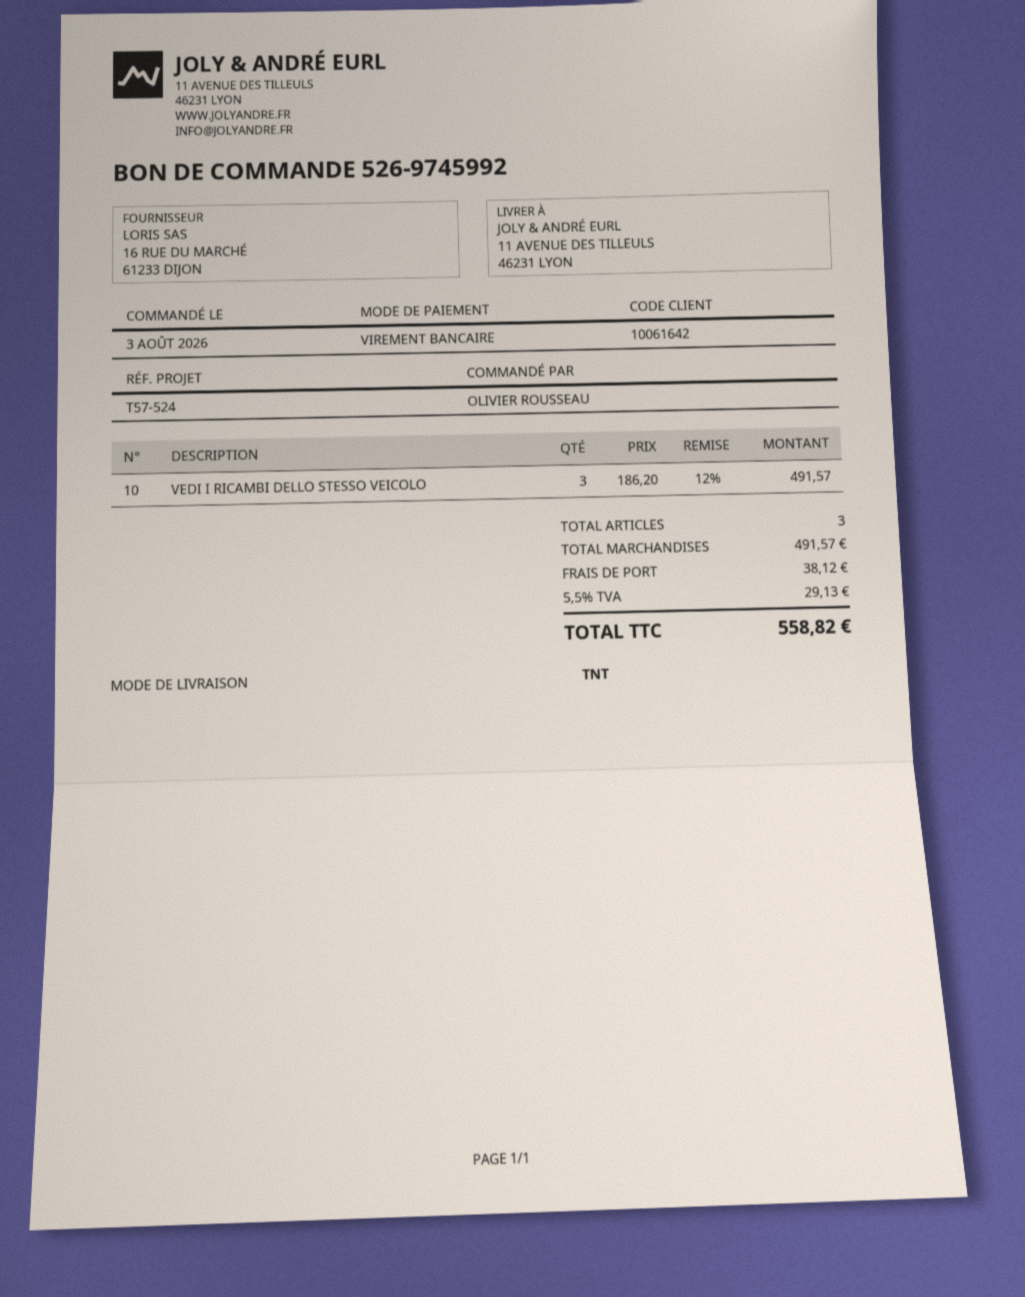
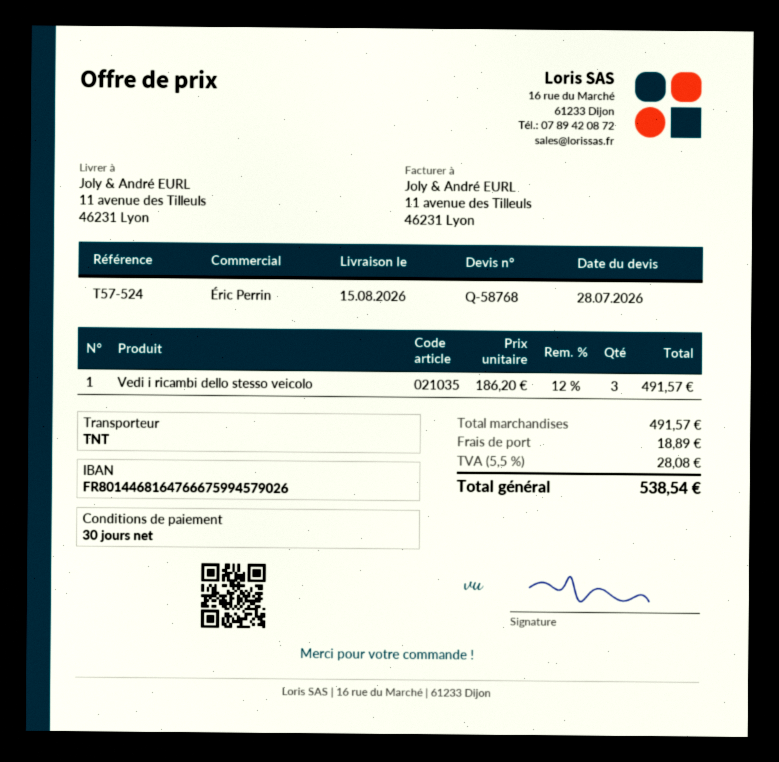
shipping: 38.12 -> 18.89
tax: 5.5% = 29.13 -> 5.5% = 28.08
total: 558.82 -> 538.54

